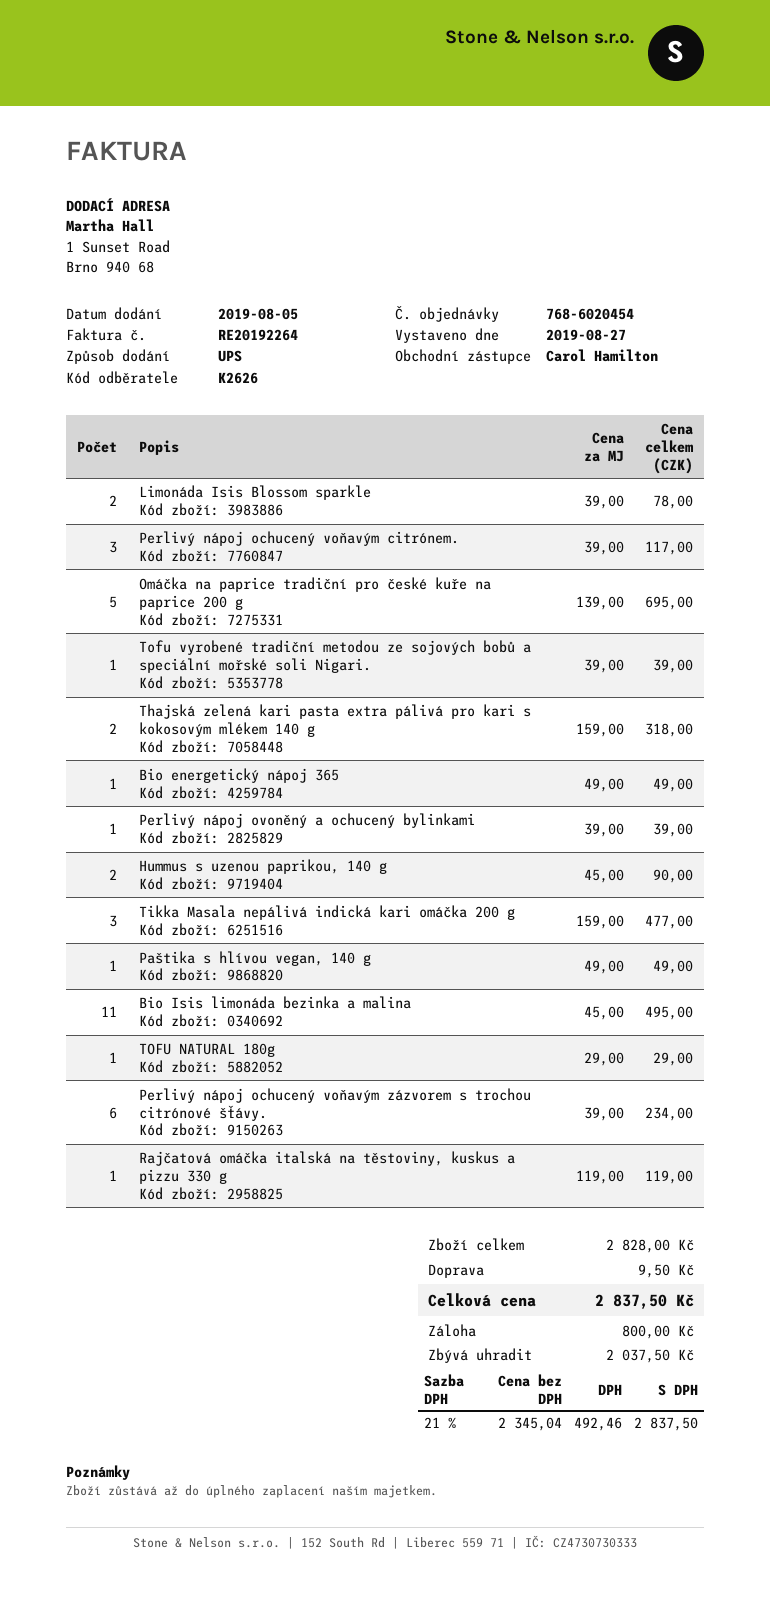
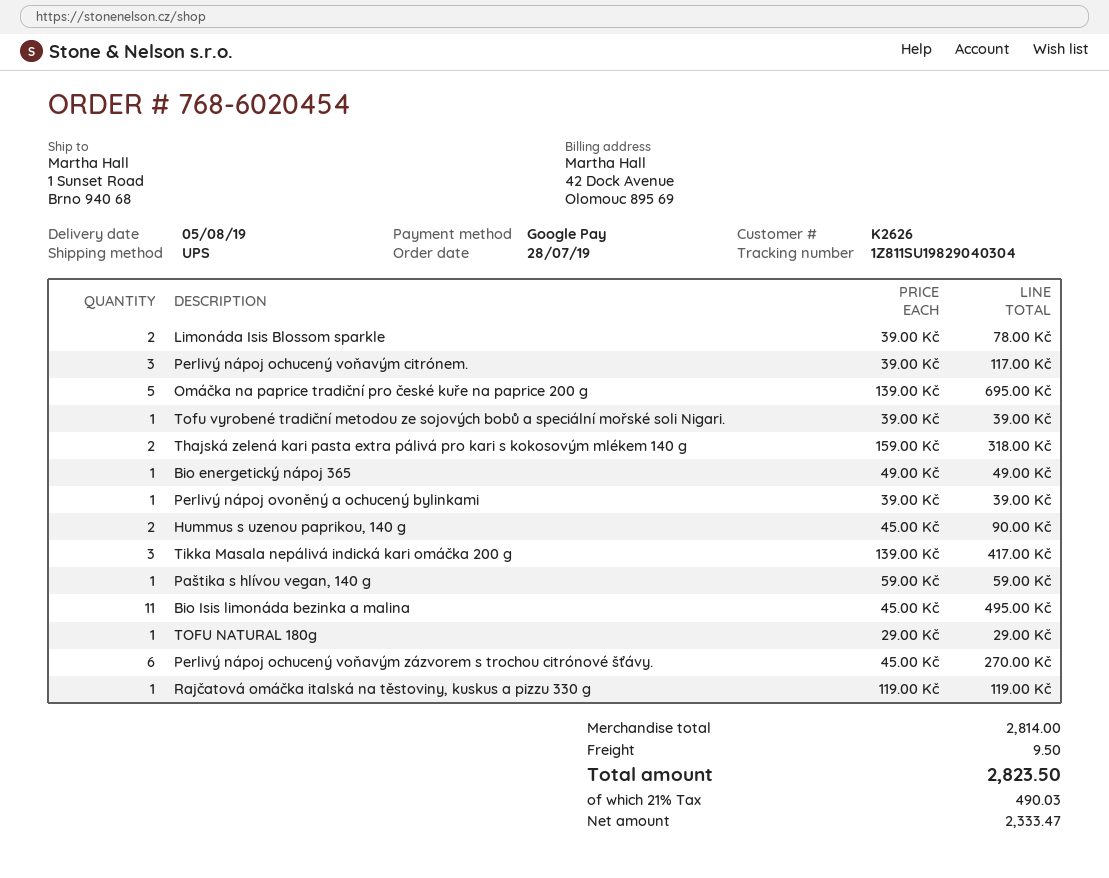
Tikka Masala nepálivá indická kari omáčka 200 g: 3 x 159.00 = 477.00 -> 3 x 139.00 = 417.00
Paštika s hlívou vegan, 140 g: 1 x 49.00 = 49.00 -> 1 x 59.00 = 59.00
Perlivý nápoj ochucený voňavým zázvorem s trochou citrónové šťávy.: 6 x 39.00 = 234.00 -> 6 x 45.00 = 270.00
subtotal: 2828.00 -> 2814.00
net: 2345.04 -> 2333.47
tax: 21% = 492.46 -> 21% = 490.03
total: 2837.50 -> 2823.50

